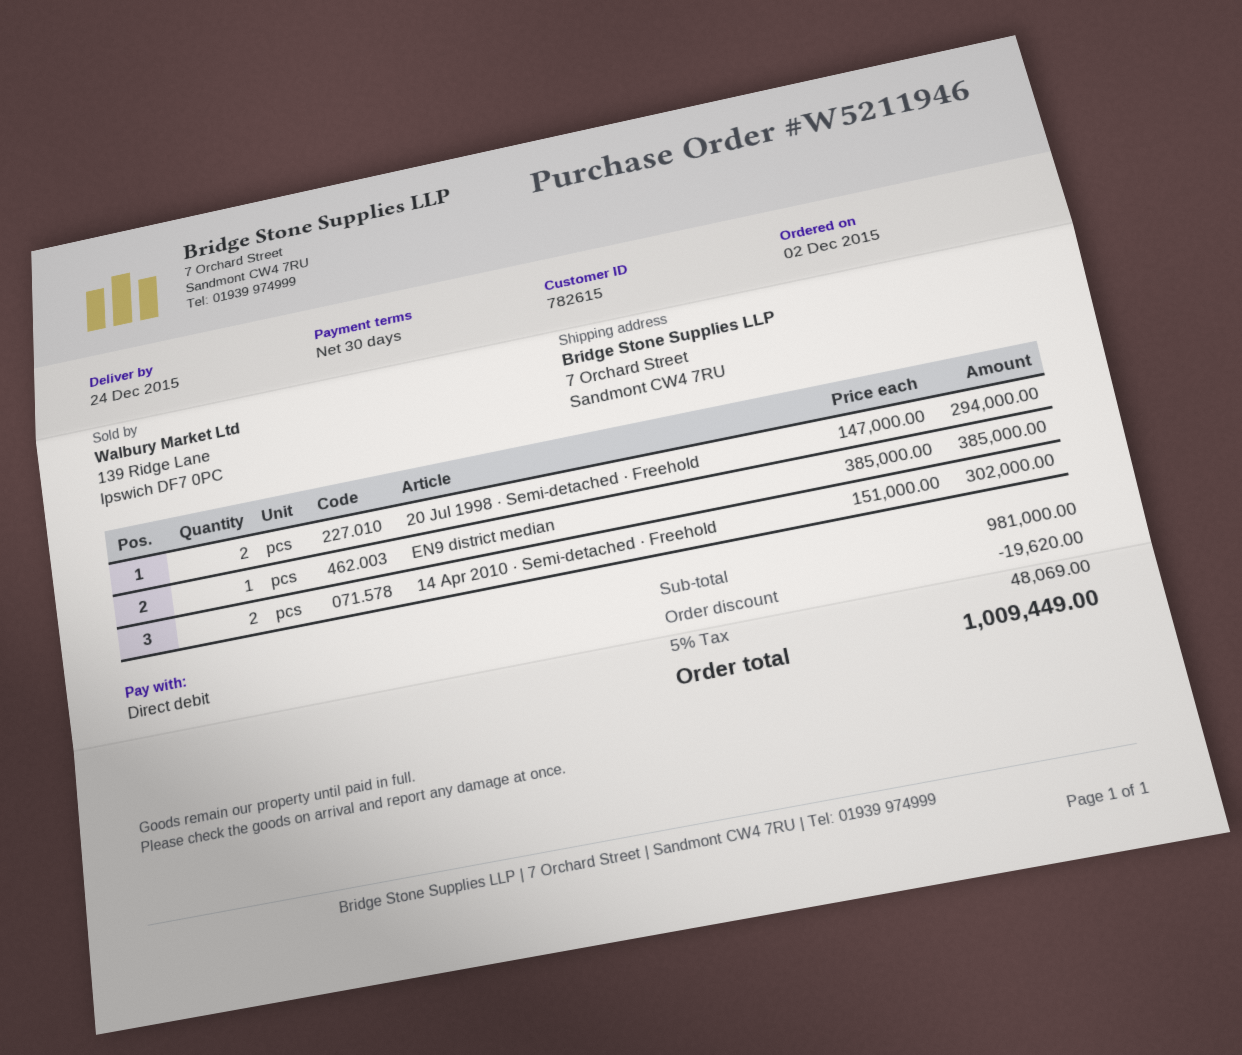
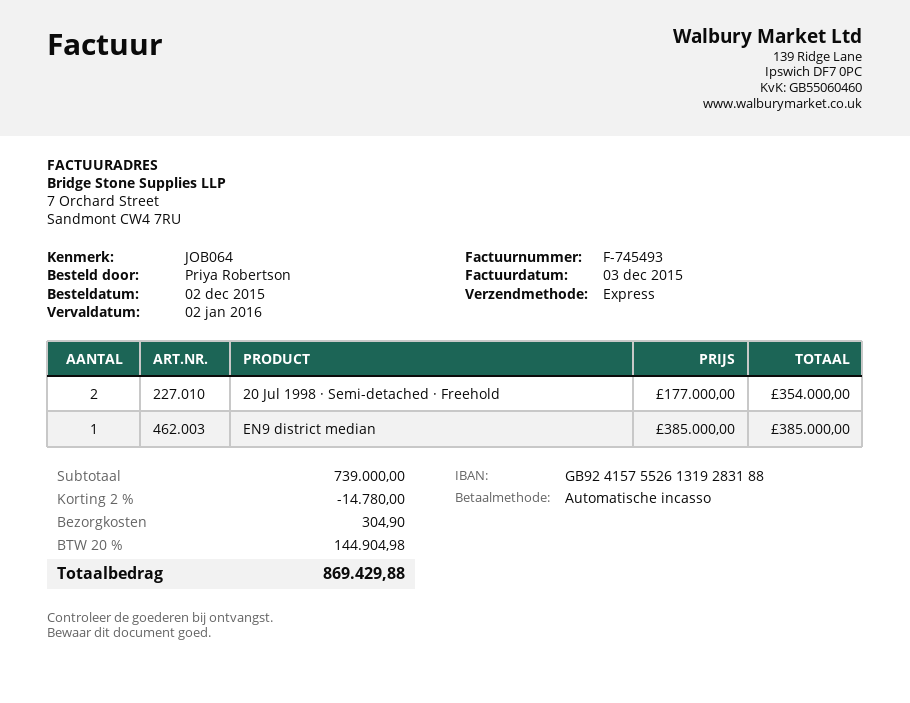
20 Jul 1998 · Semi-detached · Freehold: 2 x 147000.00 = 294000.00 -> 2 x 177000.00 = 354000.00
14 Apr 2010 · Semi-detached · Freehold: 2 x 151000.00 = 302000.00 -> none
subtotal: 981000.00 -> 739000.00
discount: 19620.00 -> 14780.00
shipping: none -> 304.90
tax: 5% = 48069.00 -> 20% = 144904.98
total: 1009449.00 -> 869429.88

